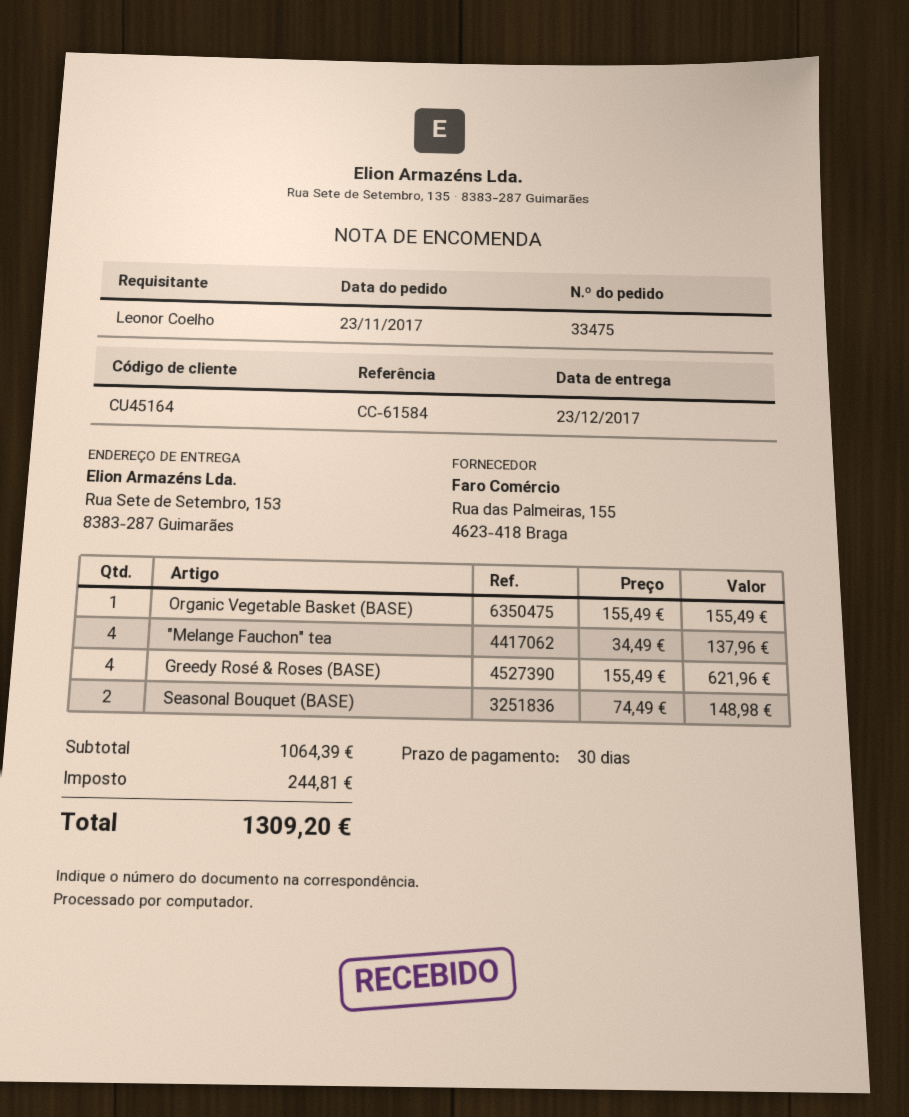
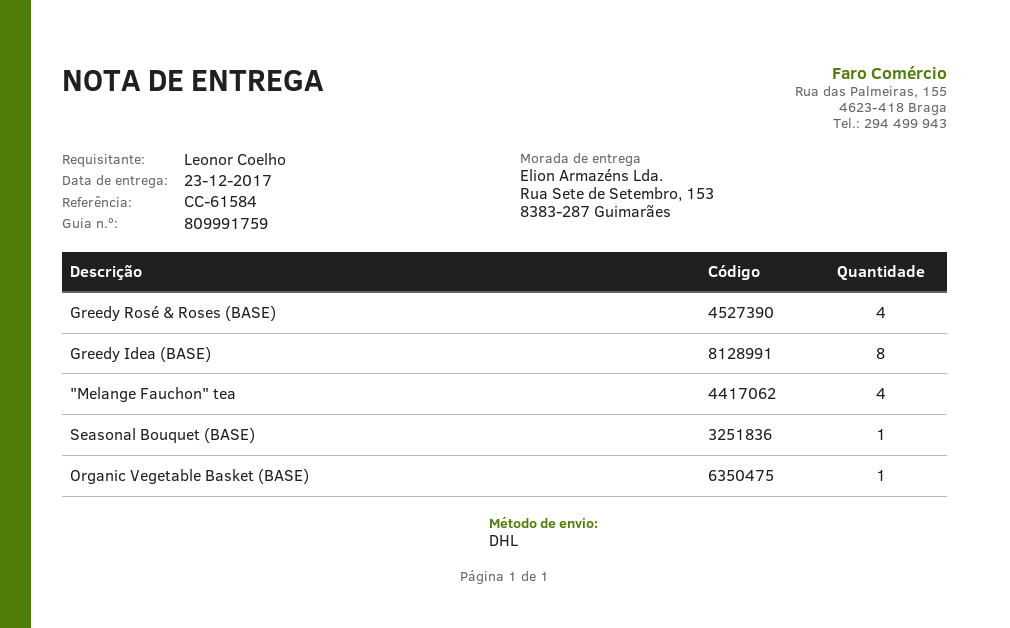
Seasonal Bouquet (BASE): 2 -> 1
Greedy Idea (BASE): none -> 8

